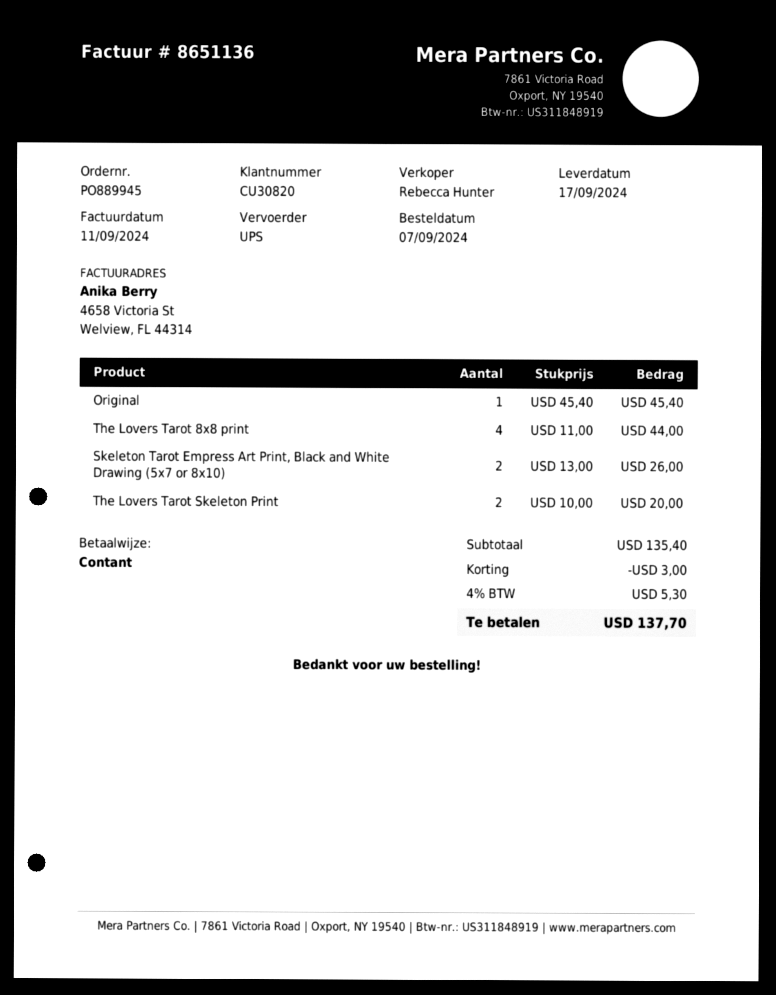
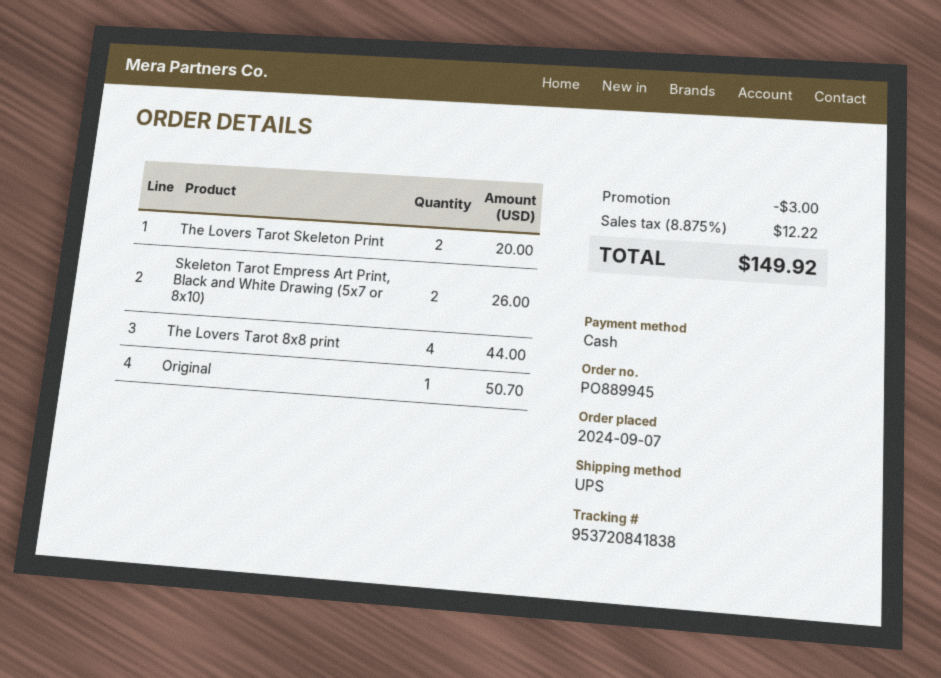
Original: 1 for 45.40 -> 1 for 50.70
tax: 4% = 5.30 -> 8.875% = 12.22
total: 137.70 -> 149.92

